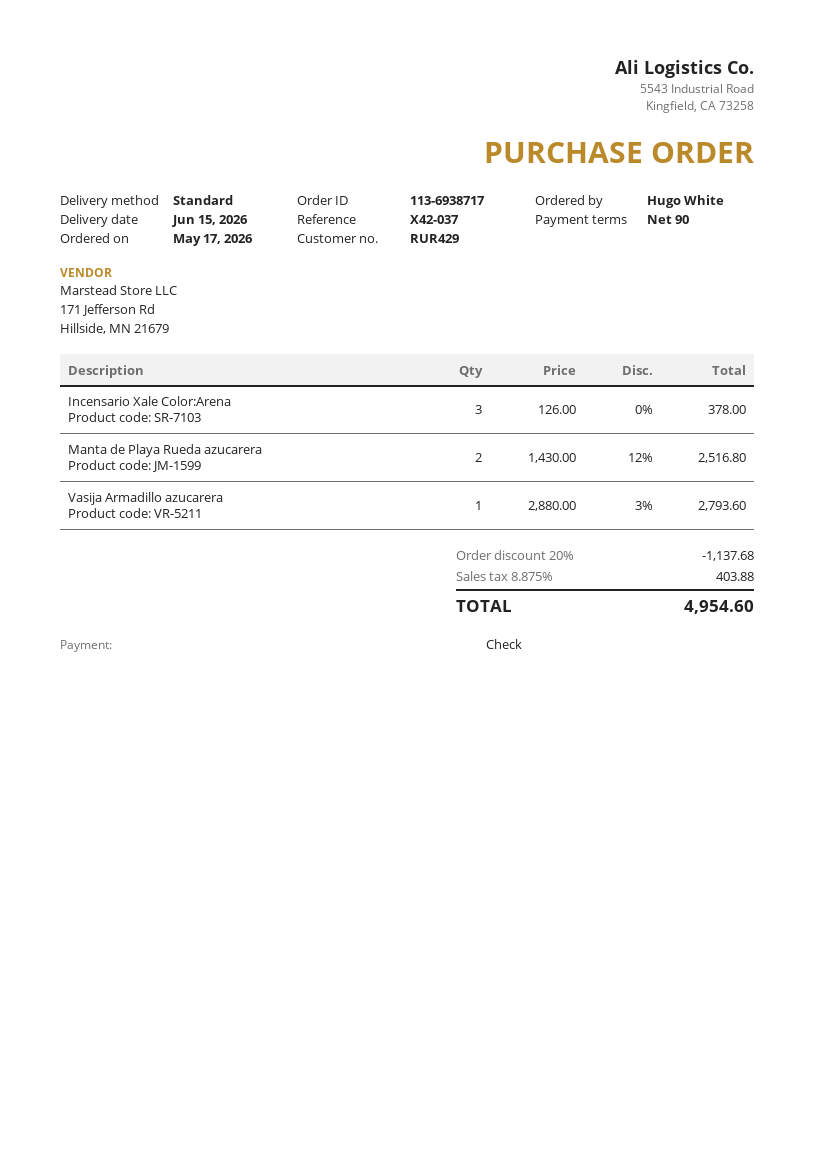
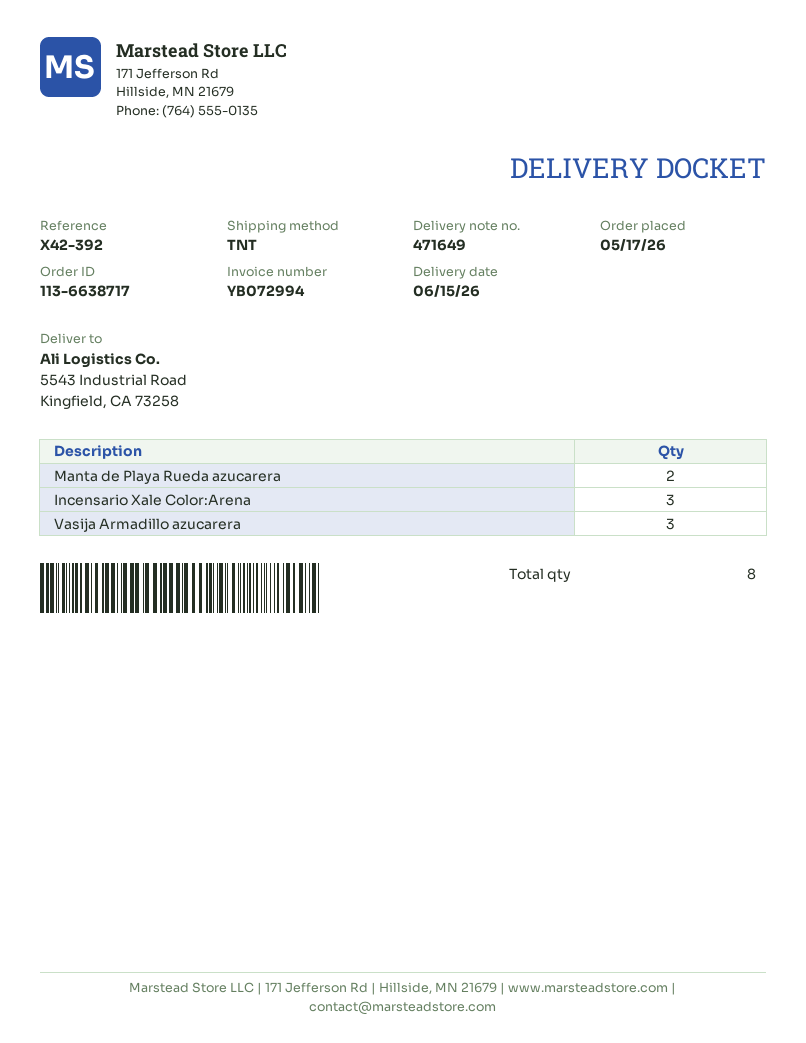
order number: 113-6938717 -> 113-6638717
reference: X42-037 -> X42-392
shipping method: standard -> TNT
Vasija Armadillo azucarera: 1 -> 3

